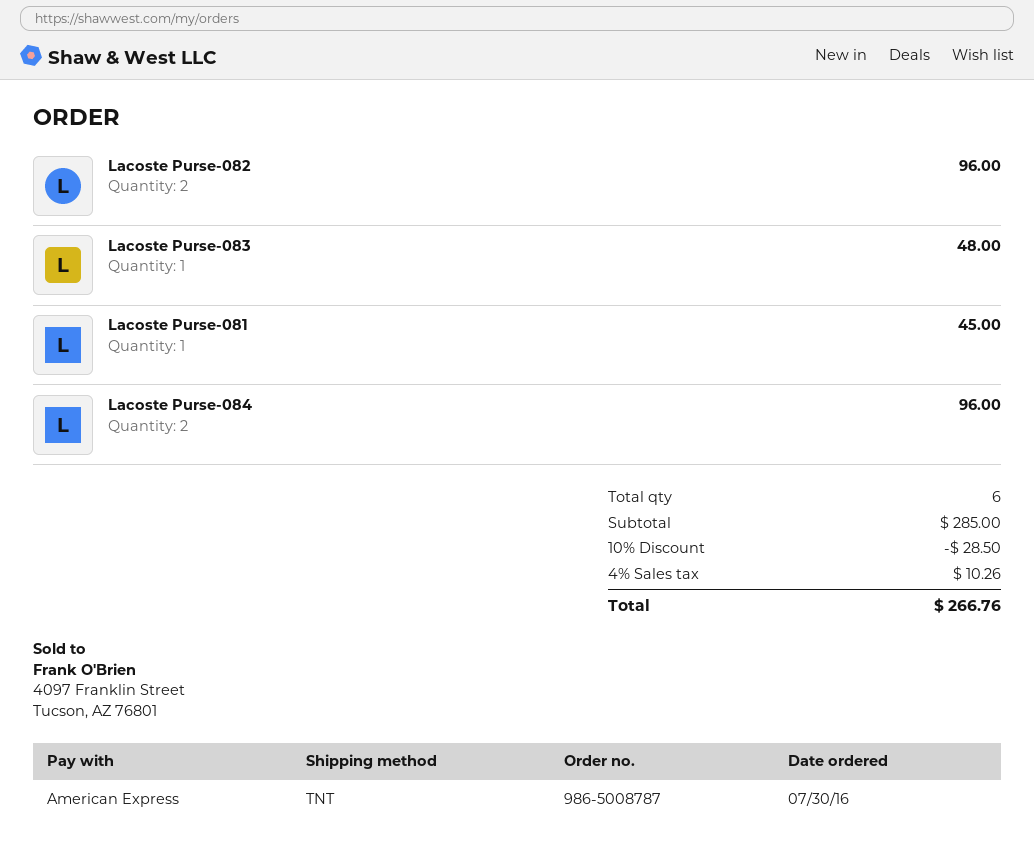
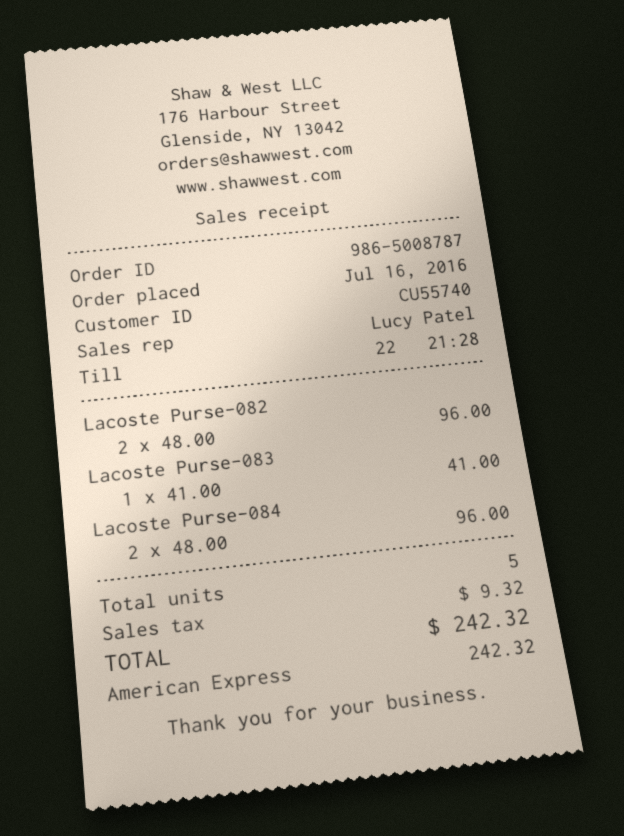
order date: 2016-07-30 -> 2016-07-16
Lacoste Purse-083: 1 for 48.00 -> 1 for 41.00
Lacoste Purse-081: 1 for 45.00 -> none
total quantity: 6 -> 5
discount: 10% = 28.50 -> none
tax: 10.26 -> 9.32
total: 266.76 -> 242.32

